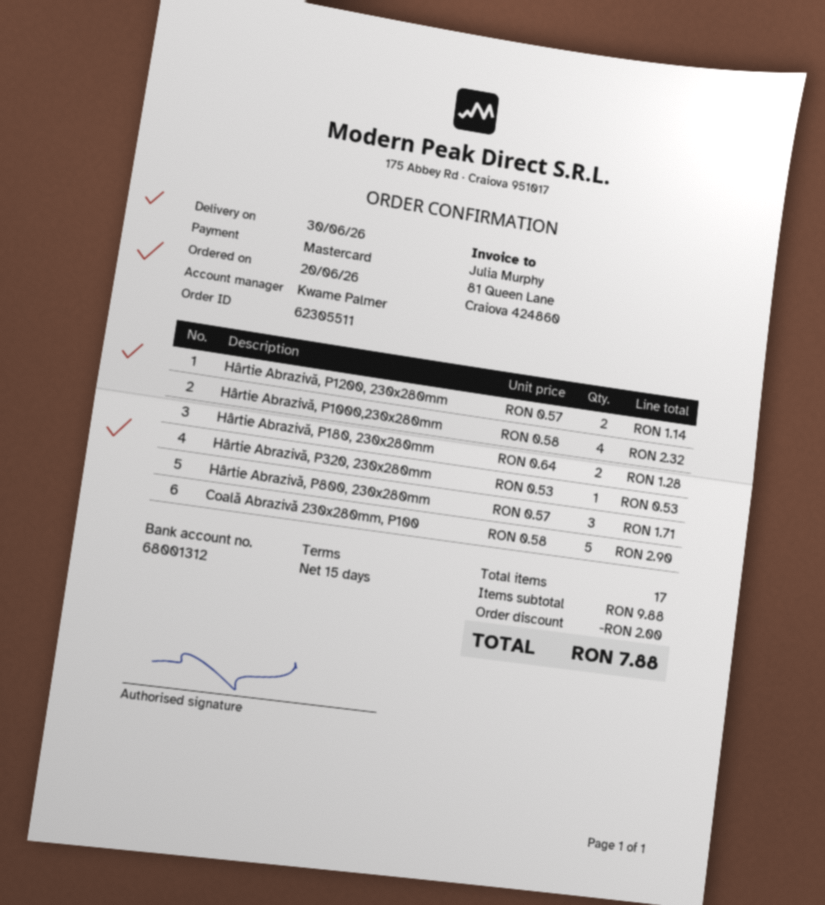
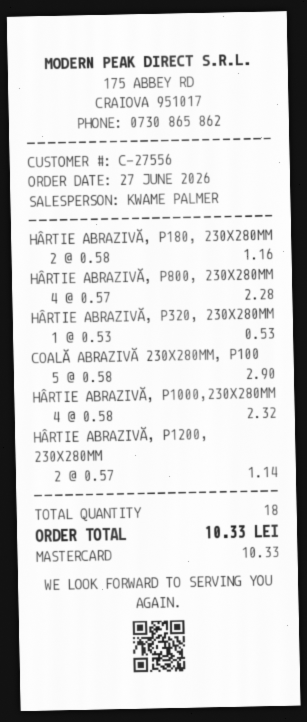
order date: 2026-06-20 -> 2026-06-27
Hârtie Abrazivă, P180, 230x280mm: 2 x 0.64 = 1.28 -> 2 x 0.58 = 1.16
Hârtie Abrazivă, P800, 230x280mm: 3 x 0.57 = 1.71 -> 4 x 0.57 = 2.28
total quantity: 17 -> 18
discount: 2.00 -> none
total: 7.88 -> 10.33

